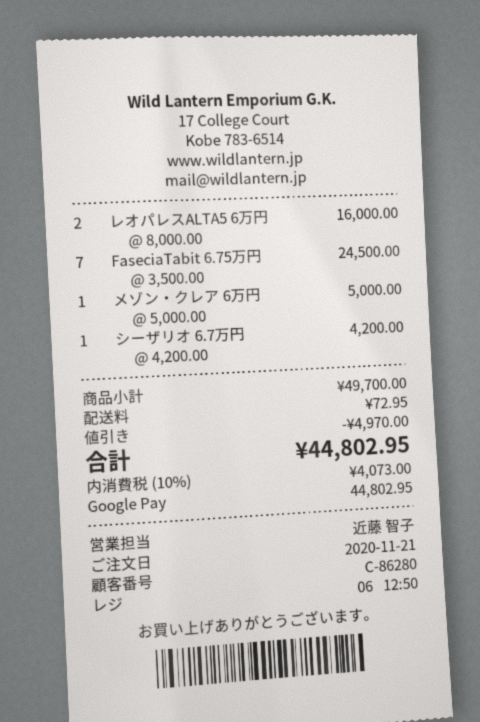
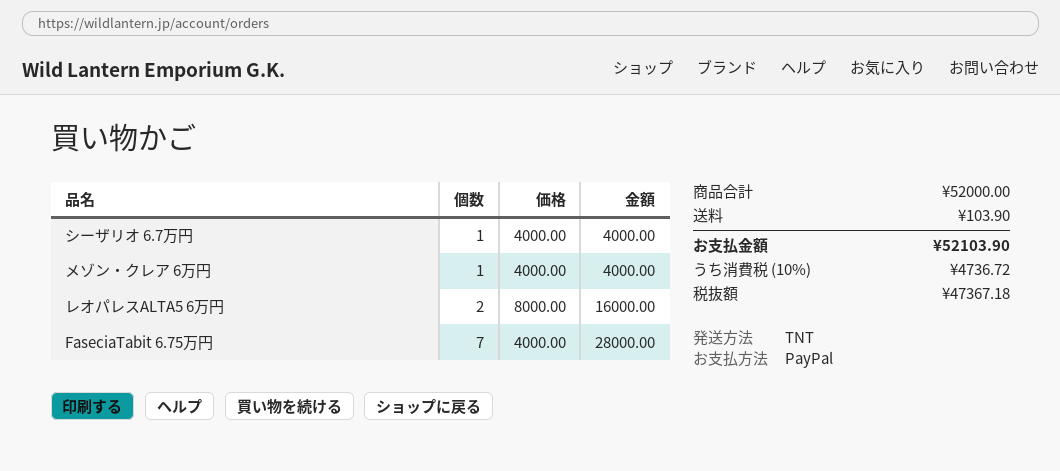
payment method: Google Pay -> PayPal
FaseciaTabit 6.75万円: 7 x 3500.00 = 24500.00 -> 7 x 4000.00 = 28000.00
メゾン・クレア 6万円: 1 x 5000.00 = 5000.00 -> 1 x 4000.00 = 4000.00
シーザリオ 6.7万円: 1 x 4200.00 = 4200.00 -> 1 x 4000.00 = 4000.00
subtotal: 49700.00 -> 52000.00
discount: 4970.00 -> none
shipping: 72.95 -> 103.90
tax: 10% = 4073.00 -> 10% = 4736.72
total: 44802.95 -> 52103.90

